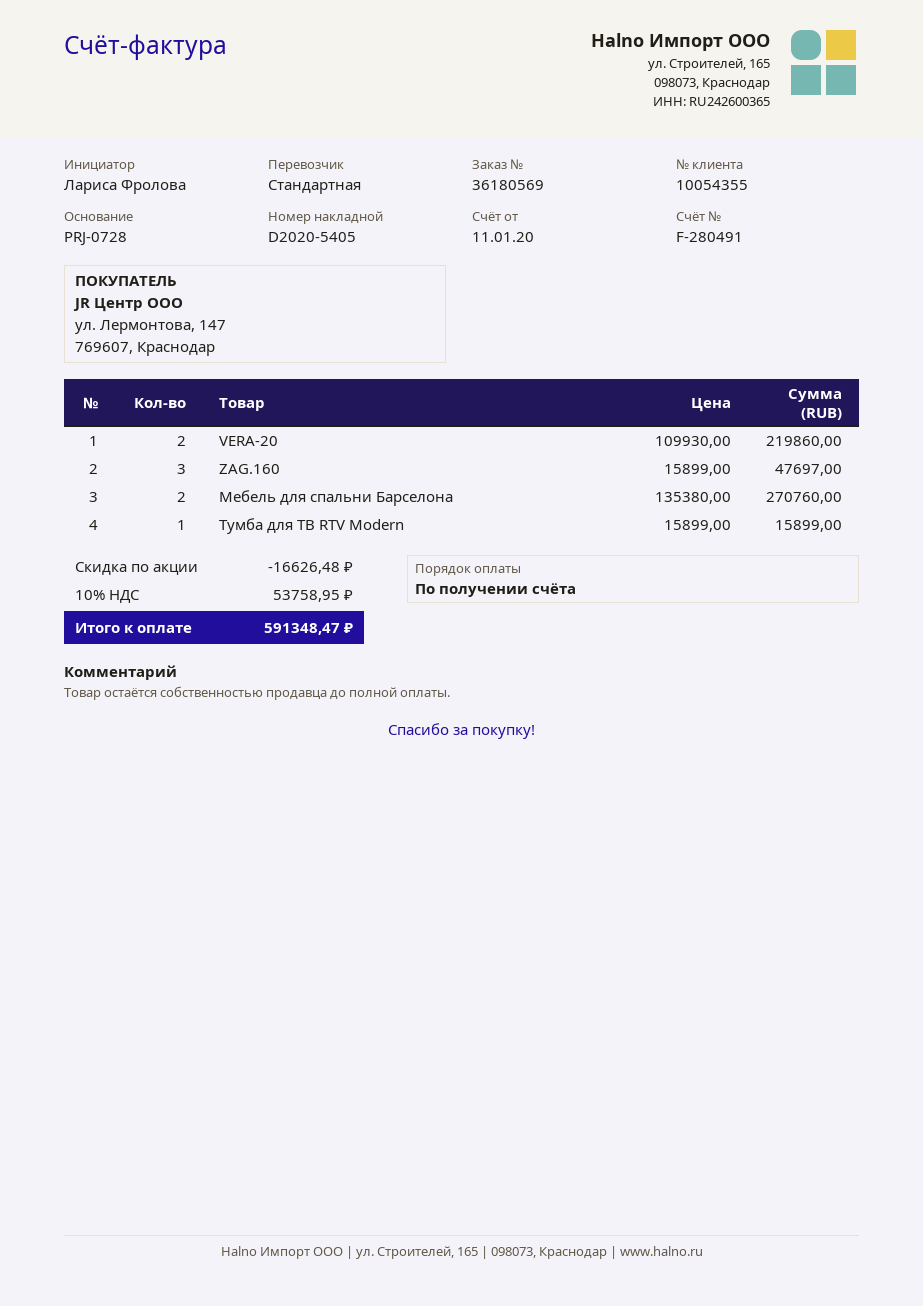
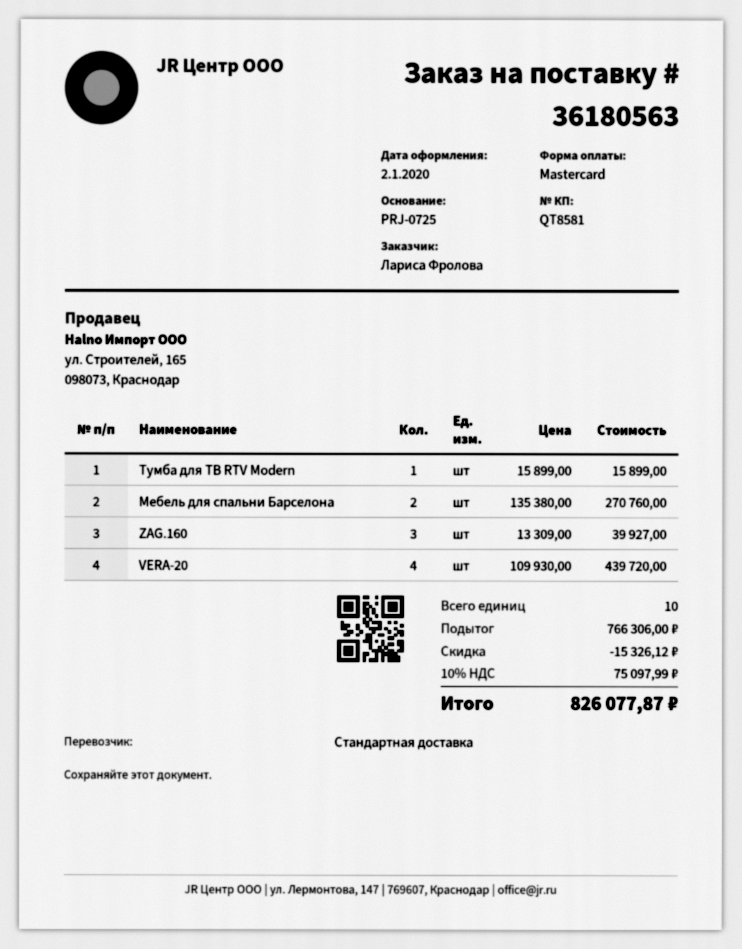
order number: 36180569 -> 36180563
reference: PRJ-0728 -> PRJ-0725
VERA-20: 2 x 109930.00 = 219860.00 -> 4 x 109930.00 = 439720.00
ZAG.160: 3 x 15899.00 = 47697.00 -> 3 x 13309.00 = 39927.00
discount: 16626.48 -> 15326.12
tax: 10% = 53758.95 -> 10% = 75097.99
total: 591348.47 -> 826077.87

